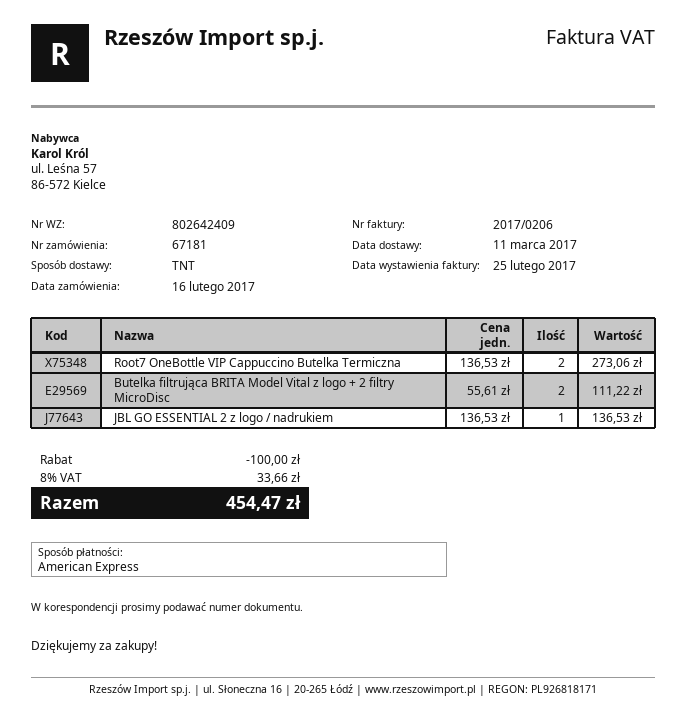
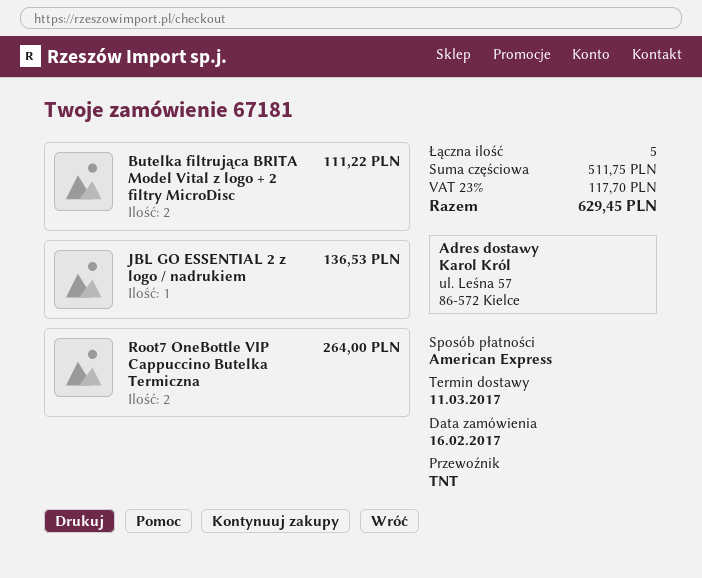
Root7 OneBottle VIP Cappuccino Butelka Termiczna: 2 for 273.06 -> 2 for 264.00
discount: 100.00 -> none
tax: 8% = 33.66 -> 23% = 117.70
total: 454.47 -> 629.45

